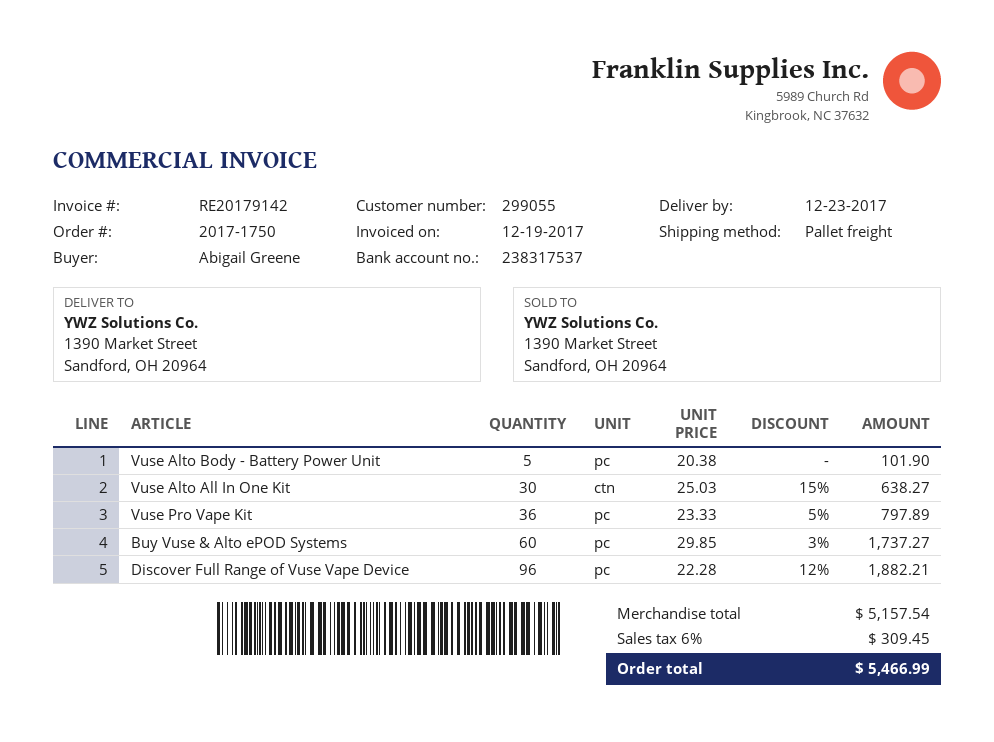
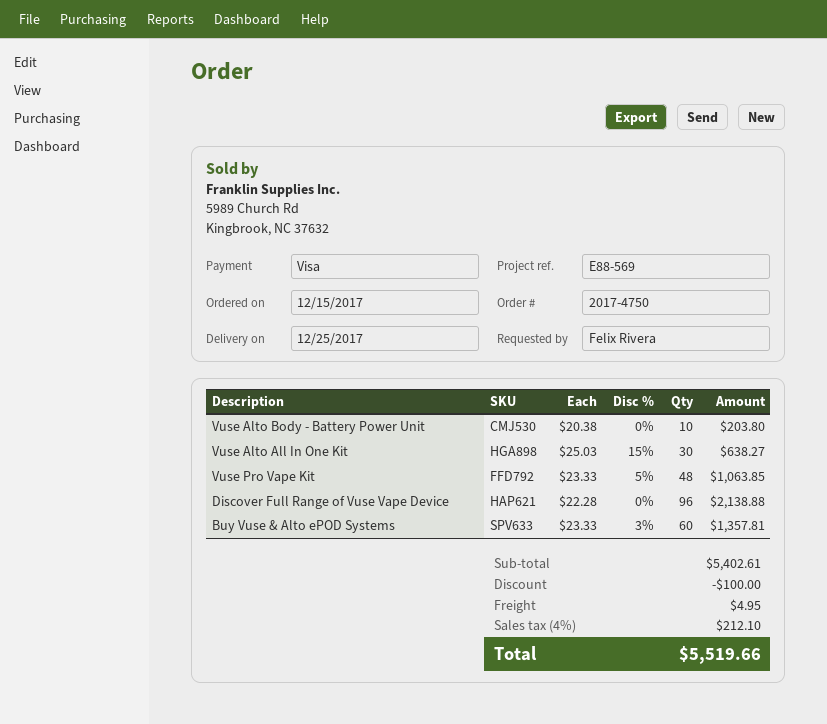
order number: 2017-1750 -> 2017-4750
delivery date: 2017-12-23 -> 2017-12-25
ordered by: Abigail Greene -> Felix Rivera
Vuse Alto Body - Battery Power Unit: 5 x 20.38 = 101.90 -> 10 x 20.38 = 203.80
Vuse Pro Vape Kit: 36 x 23.33 - 5% = 797.89 -> 48 x 23.33 - 5% = 1063.85
Buy Vuse & Alto ePOD Systems: 60 x 29.85 - 3% = 1737.27 -> 60 x 23.33 - 3% = 1357.81
Discover Full Range of Vuse Vape Device: 96 x 22.28 - 12% = 1882.21 -> 96 x 22.28 = 2138.88
subtotal: 5157.54 -> 5402.61
discount: none -> 100.00
shipping: none -> 4.95
tax: 6% = 309.45 -> 4% = 212.10
total: 5466.99 -> 5519.66

